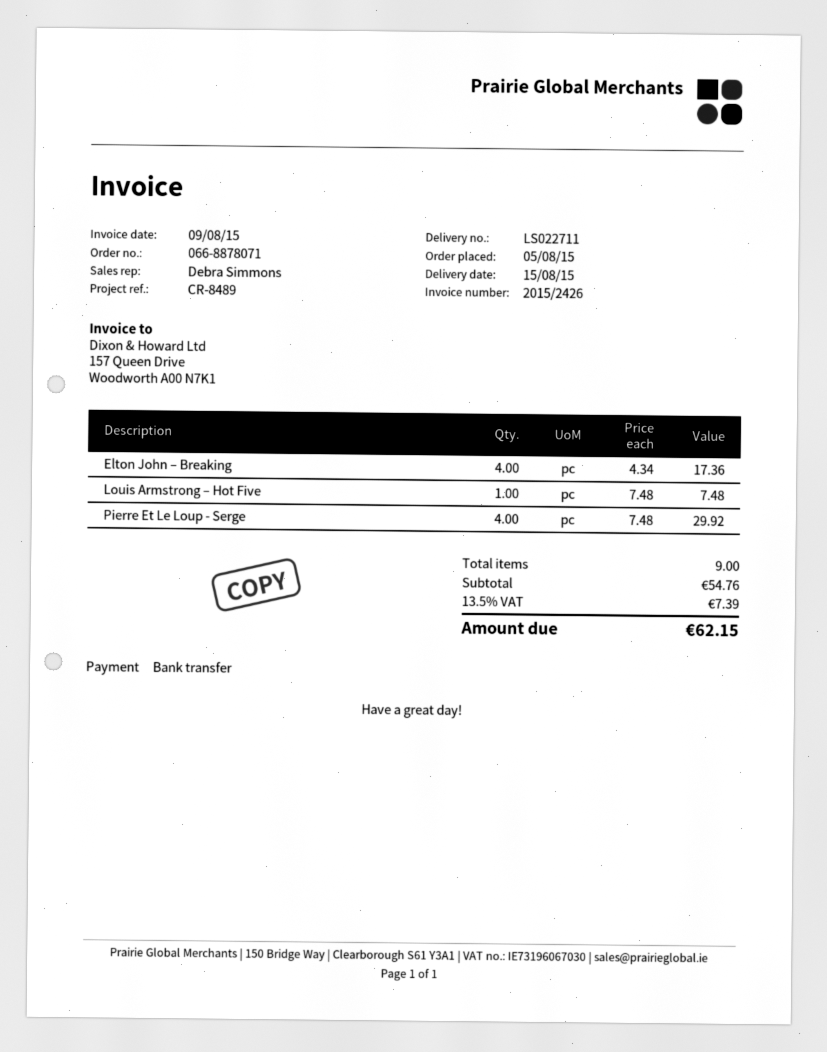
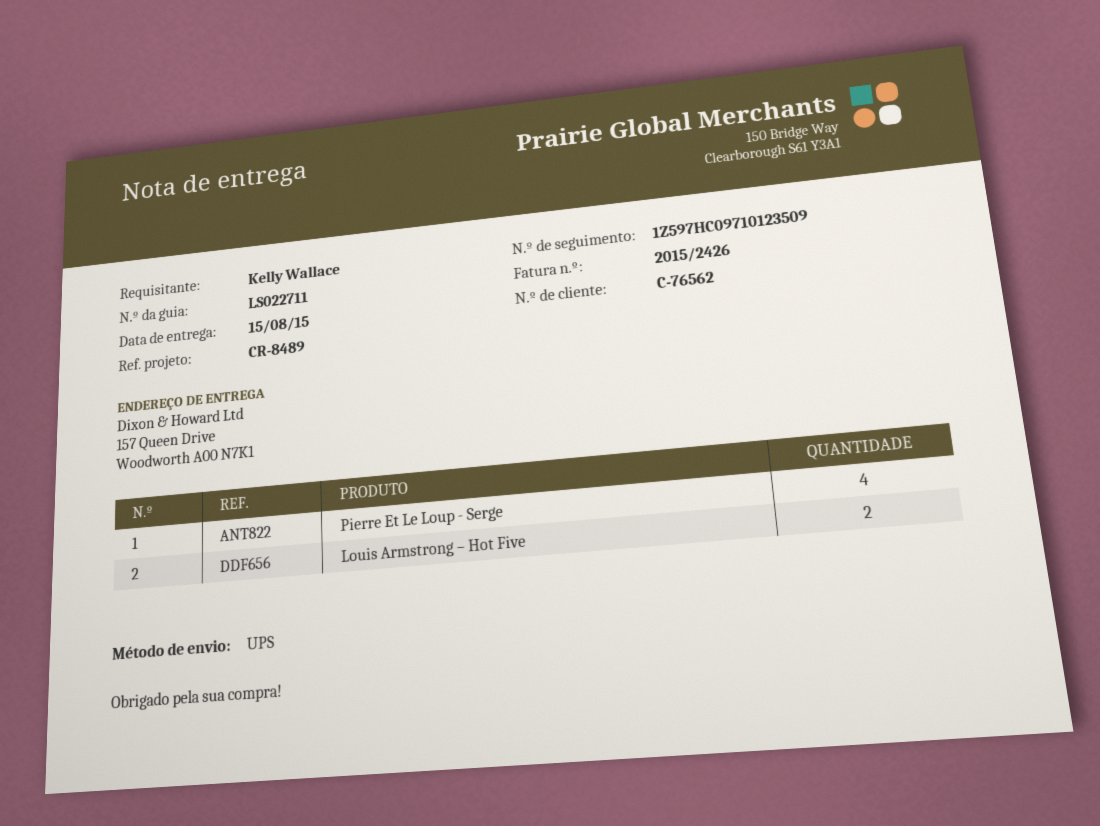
Elton John – Breaking: 4 -> none
Louis Armstrong – Hot Five: 1 -> 2

